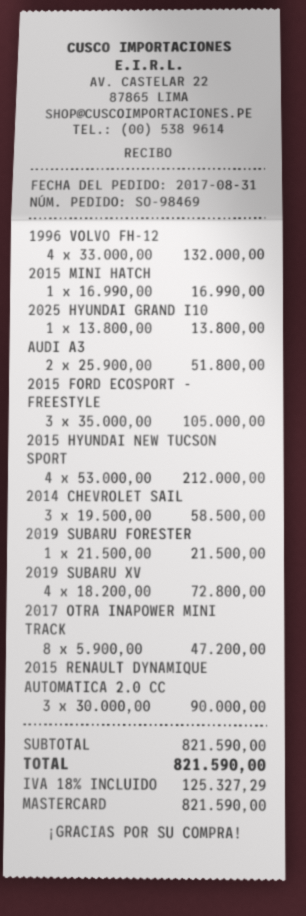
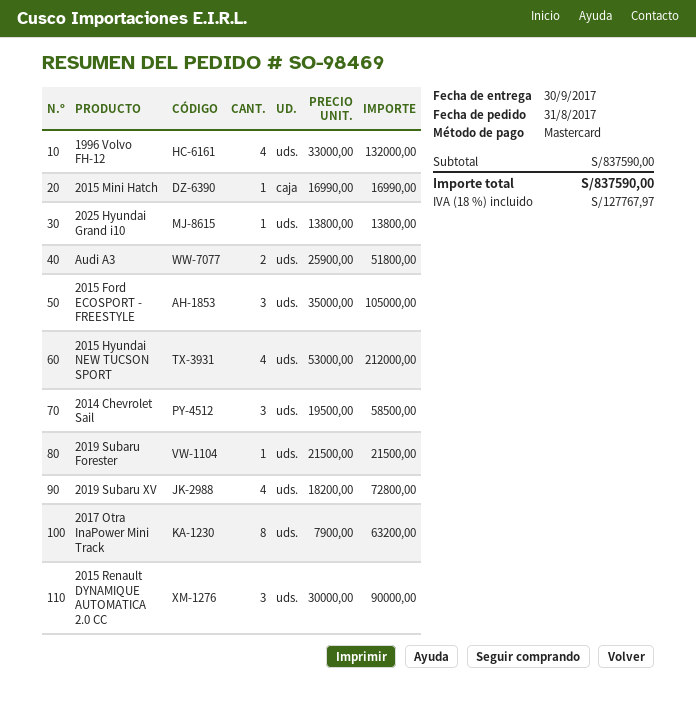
2017 OTRA INAPOWER MINI TRACK: 8 x 5900.00 = 47200.00 -> 8 x 7900.00 = 63200.00
subtotal: 821590.00 -> 837590.00
tax: 18% = 125327.29 -> 18% = 127767.97
total: 821590.00 -> 837590.00

